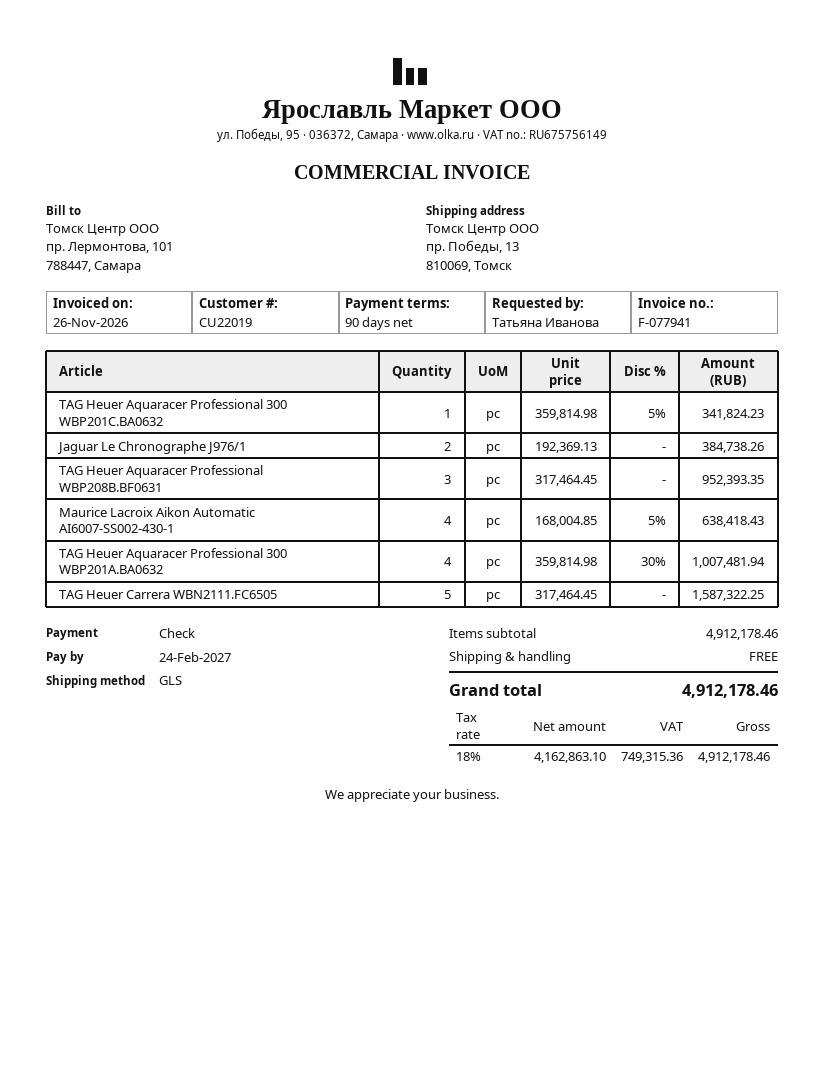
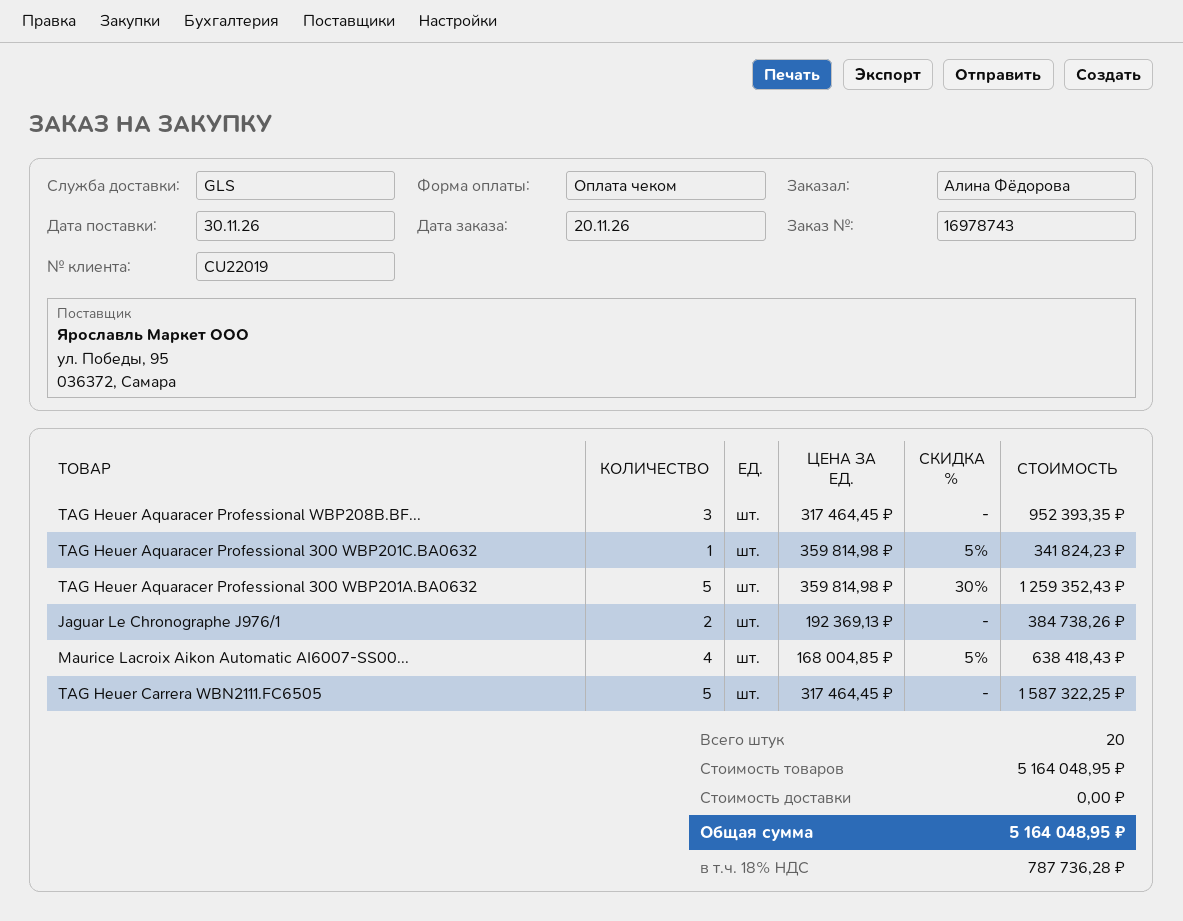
ordered by: Татьяна Иванова -> Алина Фёдорова
TAG Heuer Aquaracer Professional 300 WBP201A.BA0632: 4 x 359814.98 - 30% = 1007481.94 -> 5 x 359814.98 - 30% = 1259352.43
subtotal: 4912178.46 -> 5164048.95
tax: 18% = 749315.36 -> 18% = 787736.28
total: 4912178.46 -> 5164048.95

